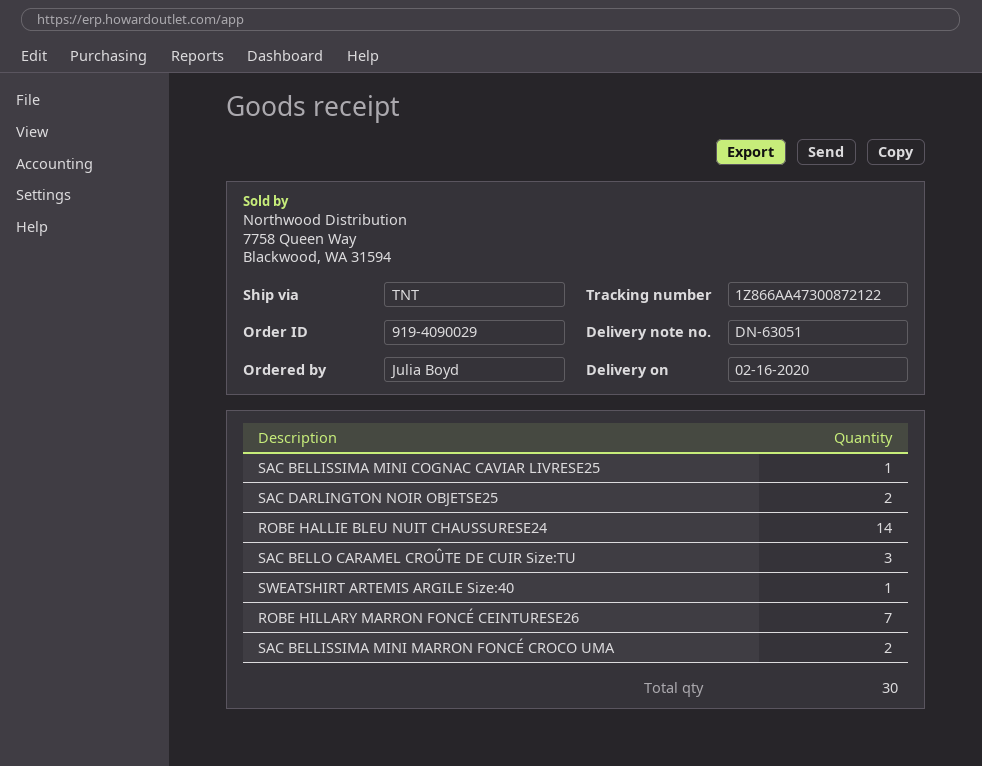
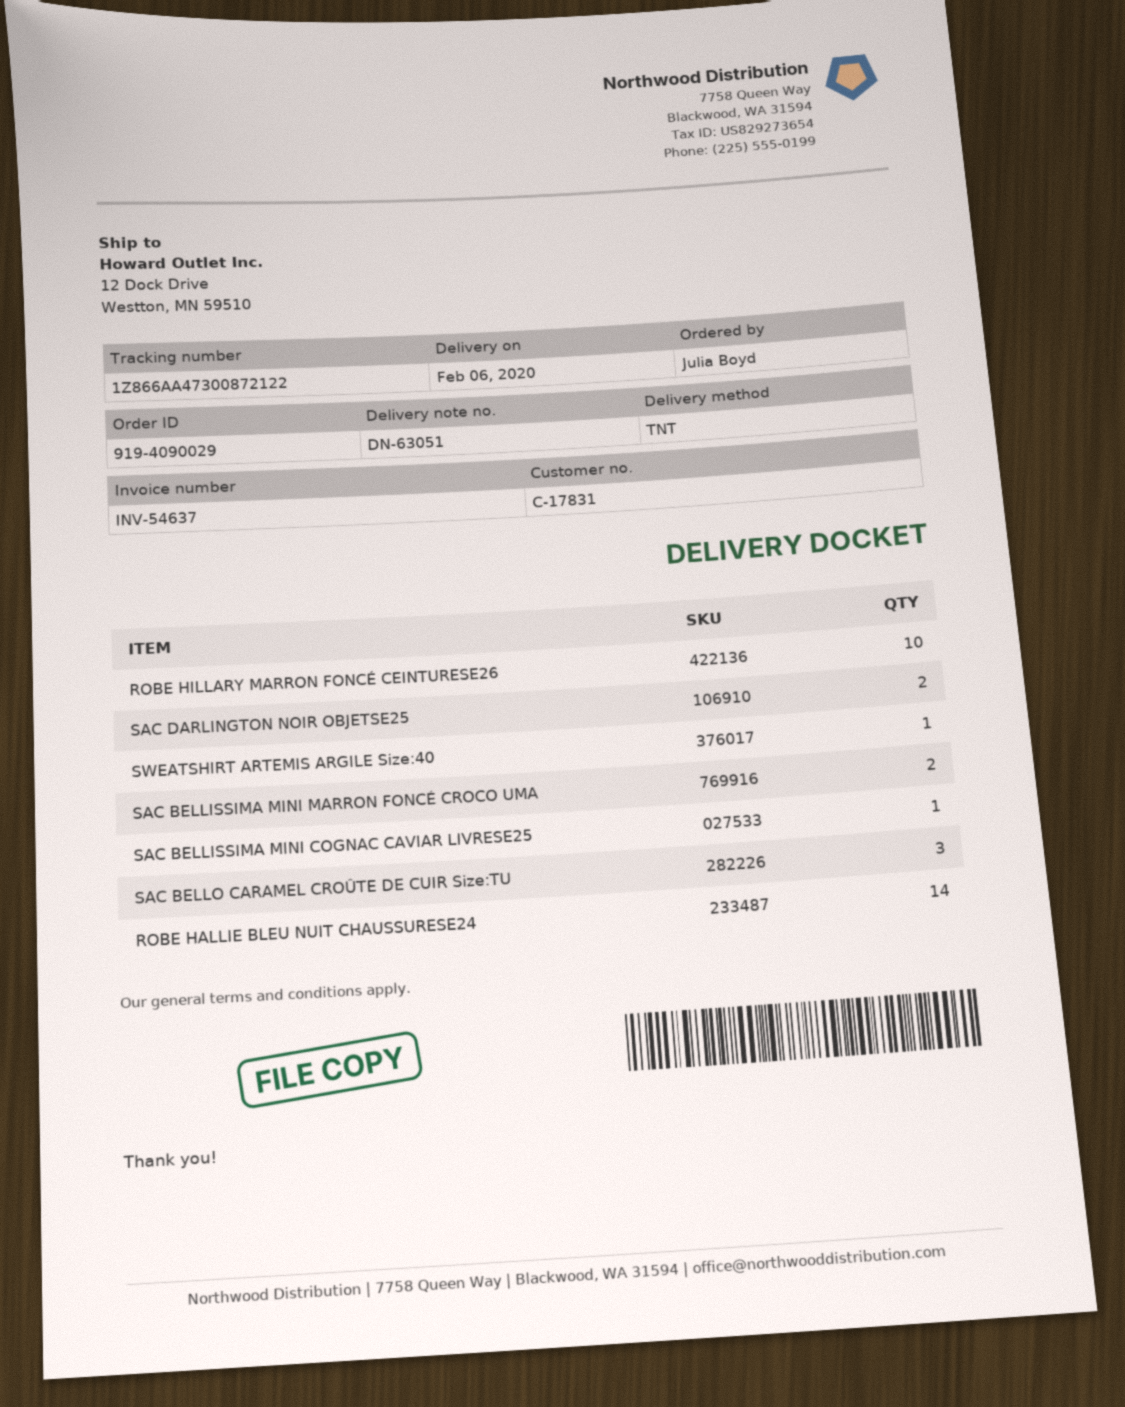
delivery date: 2020-02-16 -> 2020-02-06
ROBE HILLARY MARRON FONCÉ CEINTURESE26: 7 -> 10

